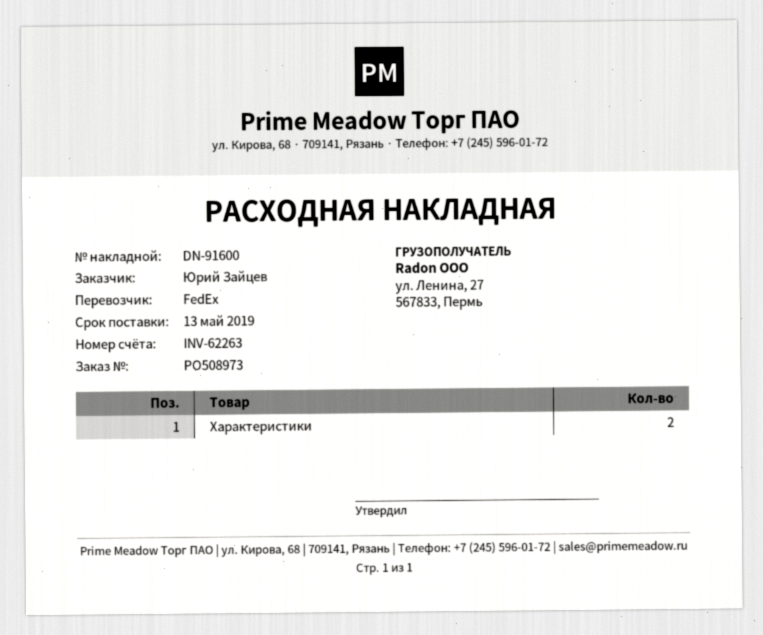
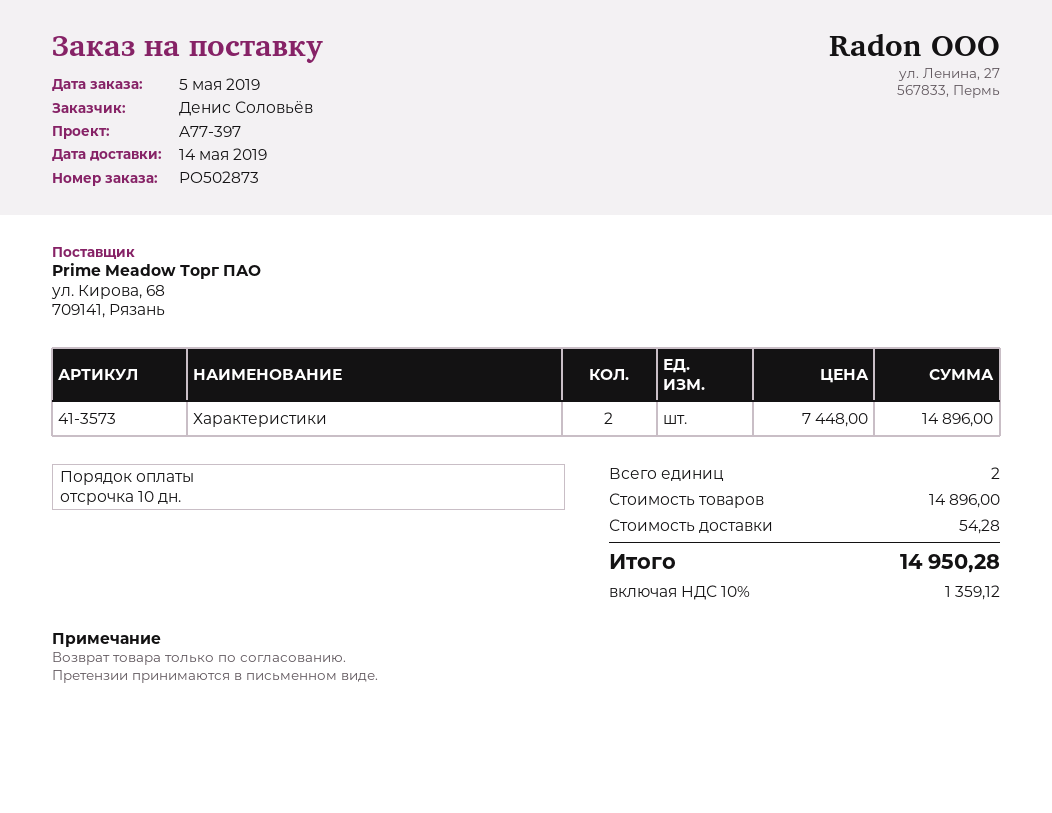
order number: PO508973 -> PO502873
delivery date: 2019-05-13 -> 2019-05-14
ordered by: Юрий Зайцев -> Денис Соловьёв

